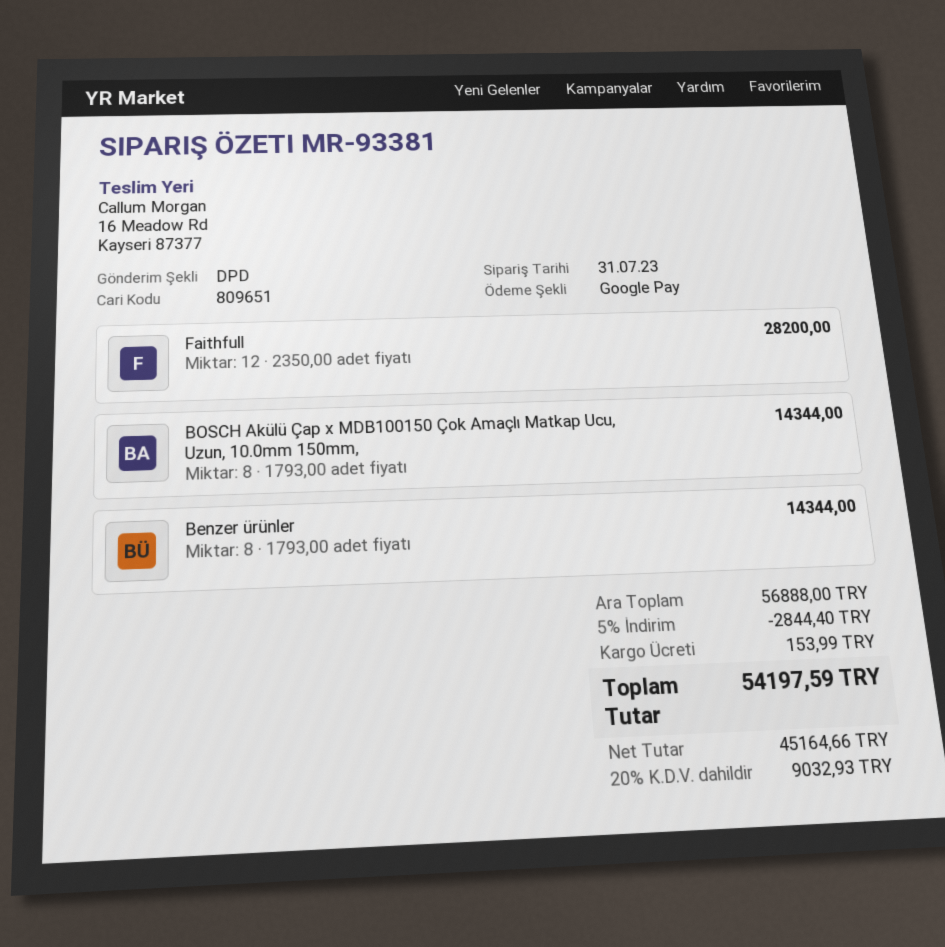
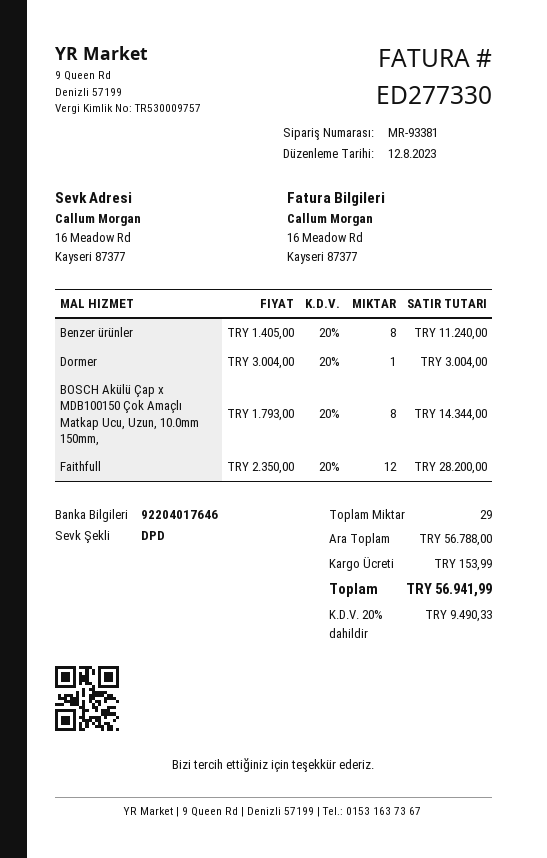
Benzer ürünler: 8 x 1793.00 = 14344.00 -> 8 x 1405.00 = 11240.00
Dormer: none -> 1 x 3004.00 = 3004.00
subtotal: 56888.00 -> 56788.00
discount: 5% = 2844.40 -> none
tax: 20% = 9032.93 -> 20% = 9490.33
total: 54197.59 -> 56941.99

